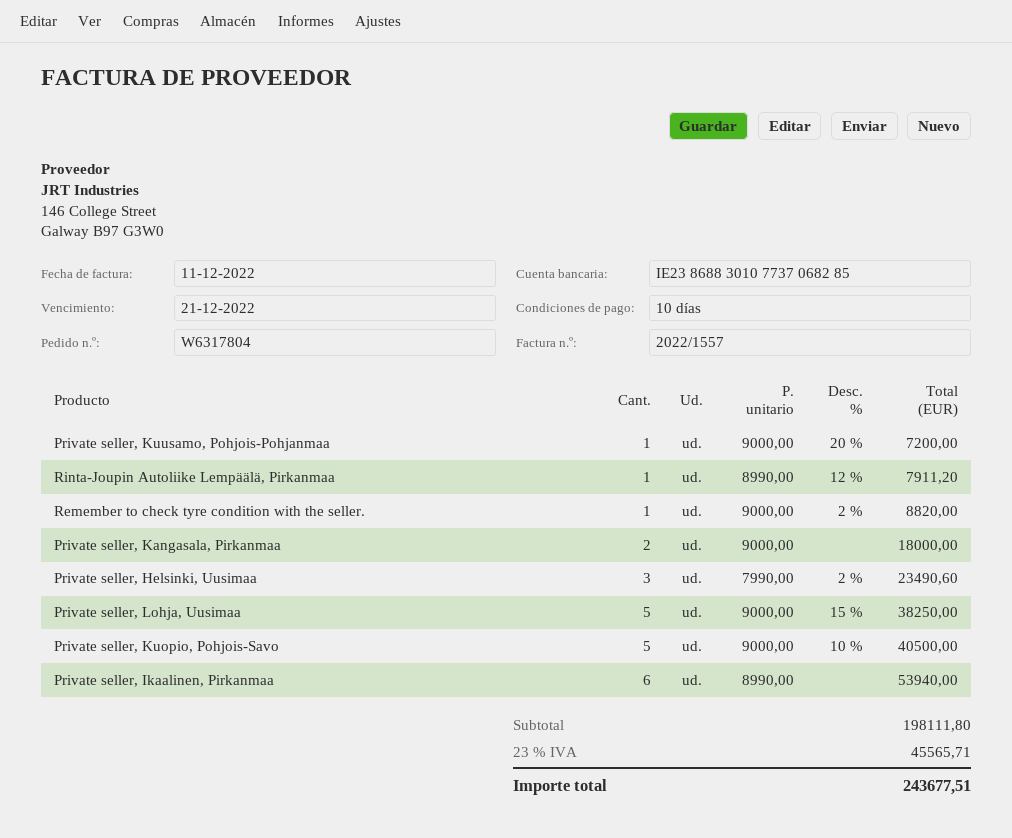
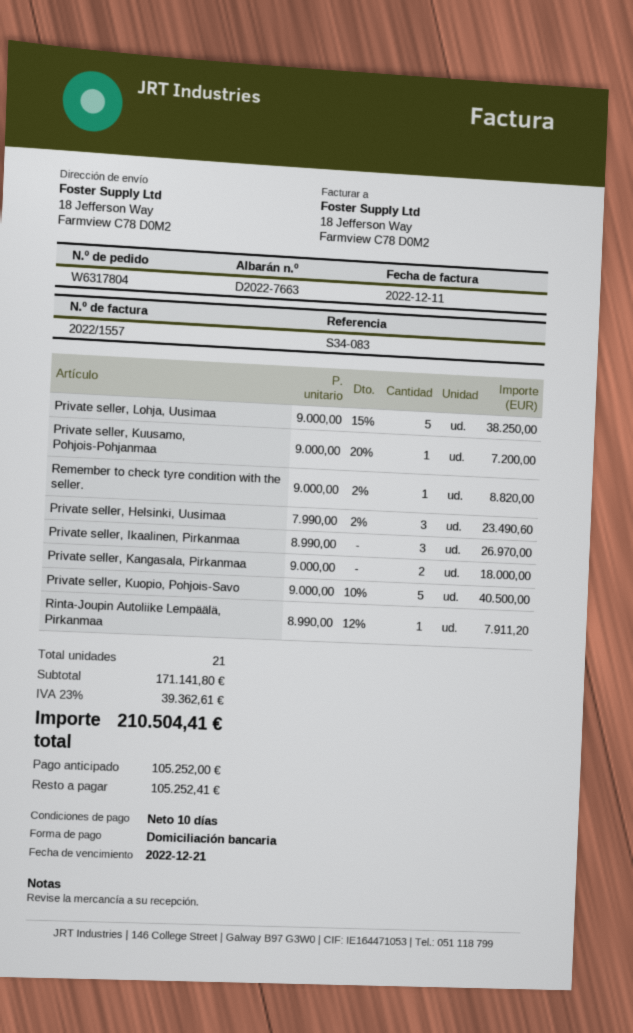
Private seller, Ikaalinen, Pirkanmaa: 6 x 8990.00 = 53940.00 -> 3 x 8990.00 = 26970.00
subtotal: 198111.80 -> 171141.80
tax: 23% = 45565.71 -> 23% = 39362.61
total: 243677.51 -> 210504.41

